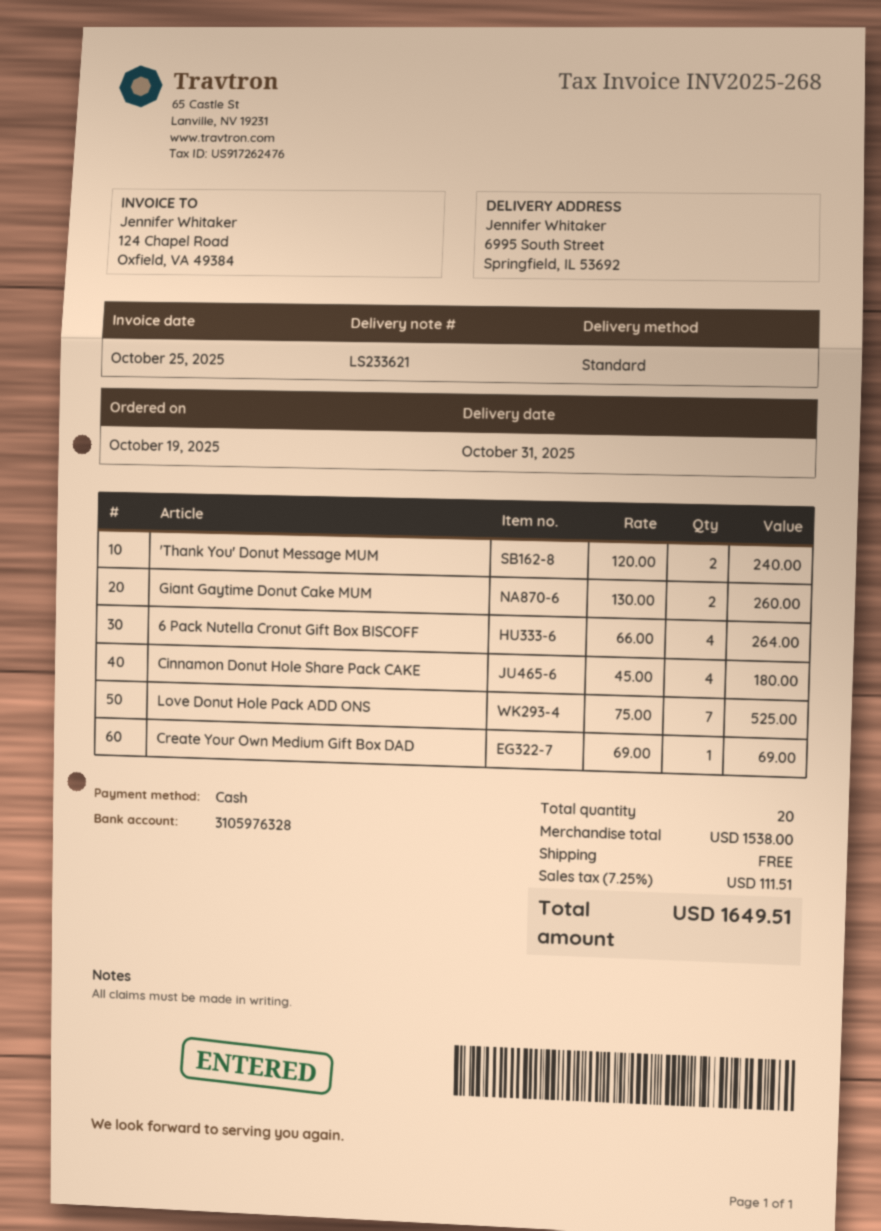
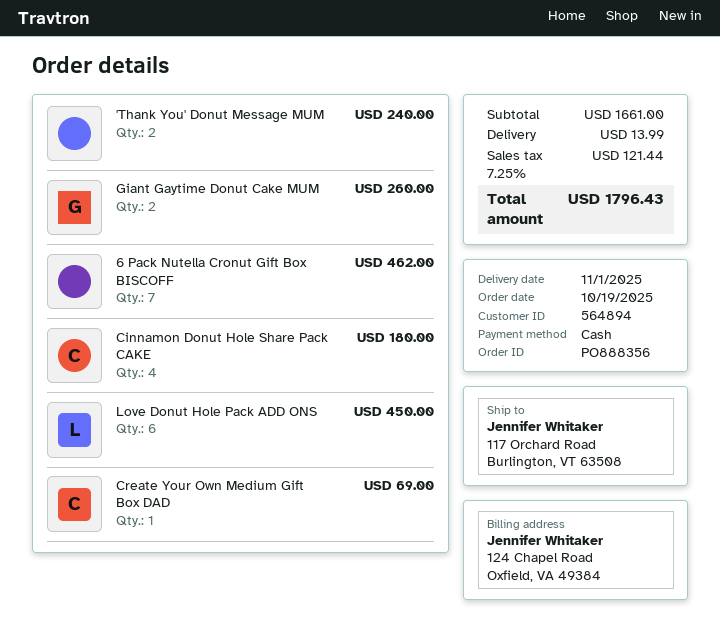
delivery date: 2025-10-31 -> 2025-11-01
ship to: 6995 South Street, Springfield, IL 53692 -> 117 Orchard Road, Burlington, VT 63508
6 Pack Nutella Cronut Gift Box BISCOFF: 4 for 264.00 -> 7 for 462.00
Love Donut Hole Pack ADD ONS: 7 for 525.00 -> 6 for 450.00
subtotal: 1538.00 -> 1661.00
shipping: 0.00 -> 13.99
tax: 7.25% = 111.51 -> 7.25% = 121.44
total: 1649.51 -> 1796.43

